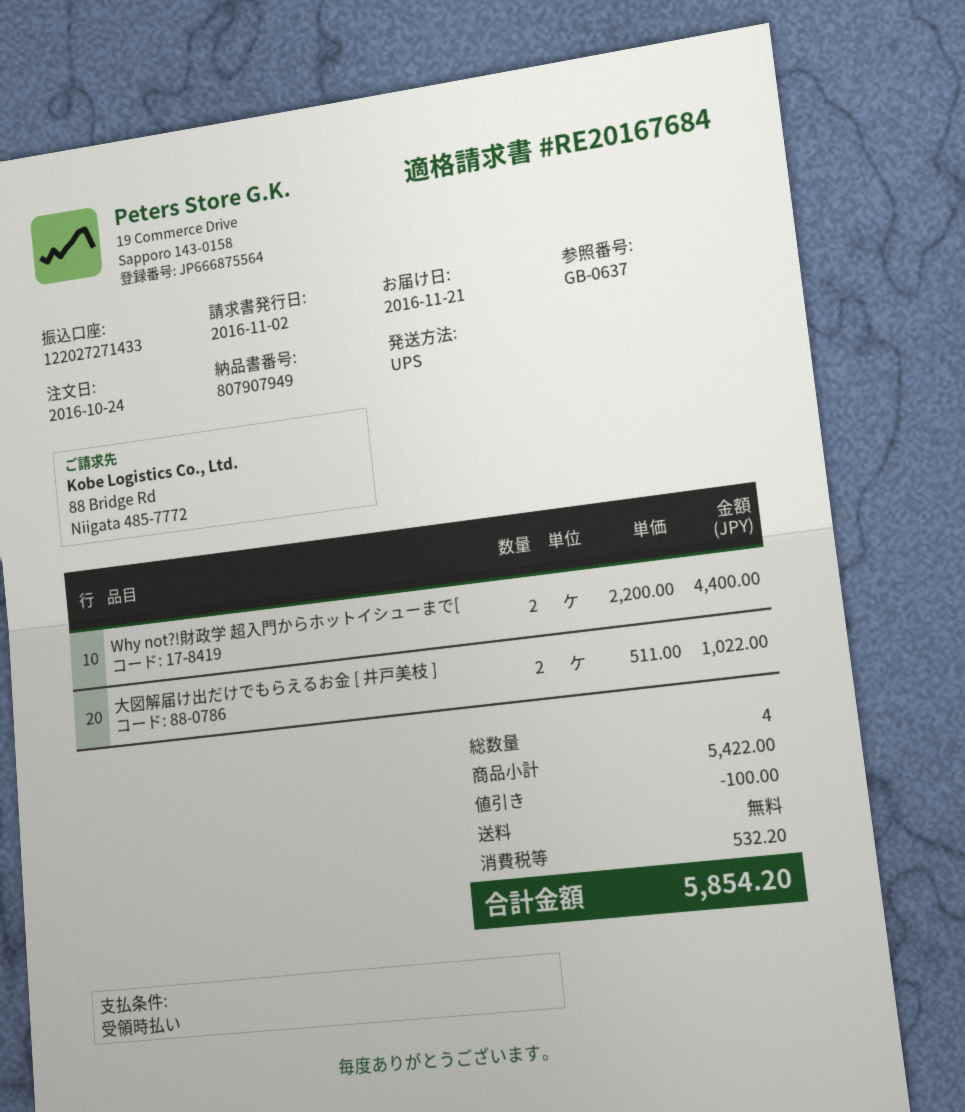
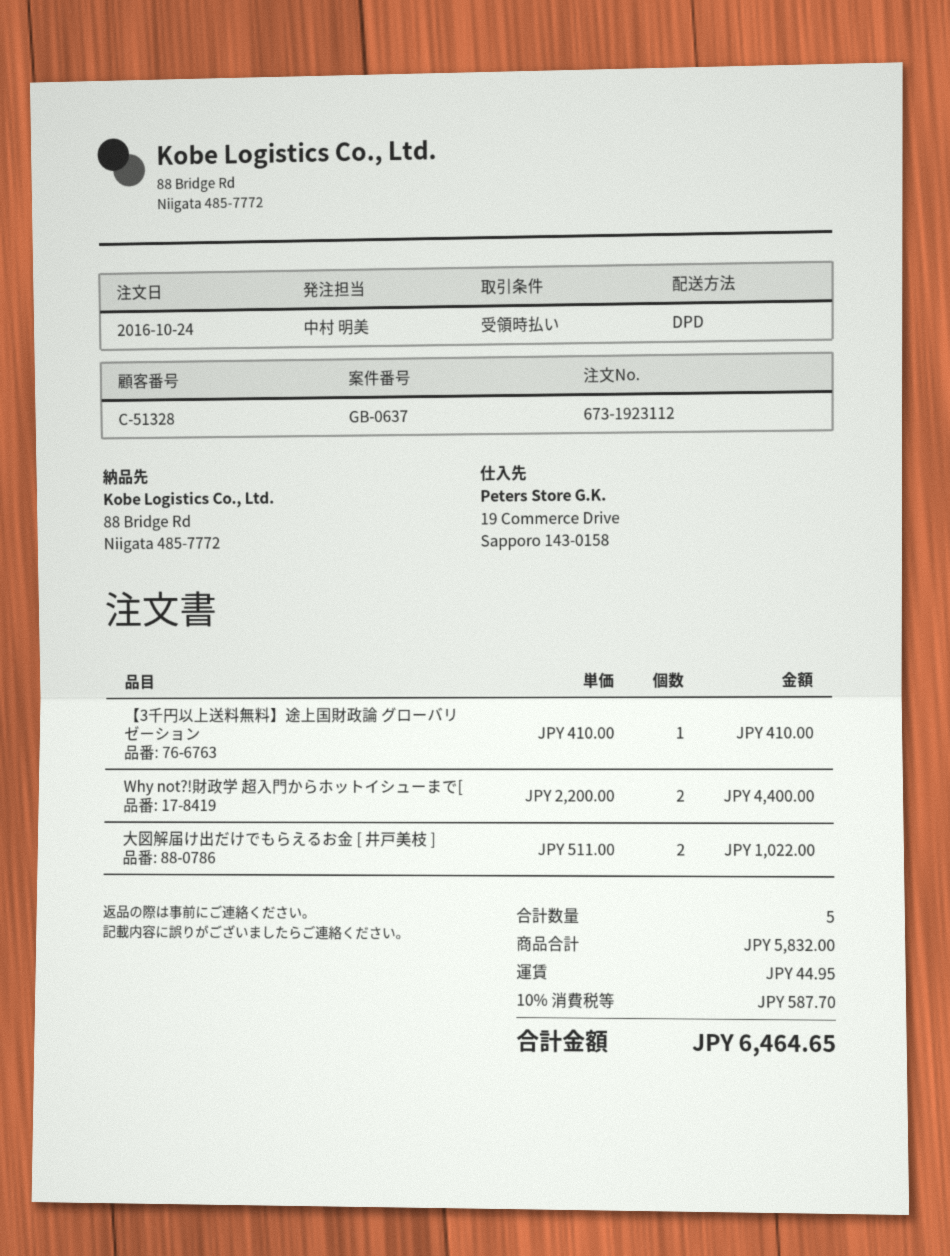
shipping method: UPS -> DPD
【3千円以上送料無料】途上国財政論 グローバリゼーション: none -> 1 x 410.00 = 410.00
total quantity: 4 -> 5
subtotal: 5422.00 -> 5832.00
discount: 100.00 -> none
shipping: 0.00 -> 44.95
tax: 532.20 -> 587.70
total: 5854.20 -> 6464.65

